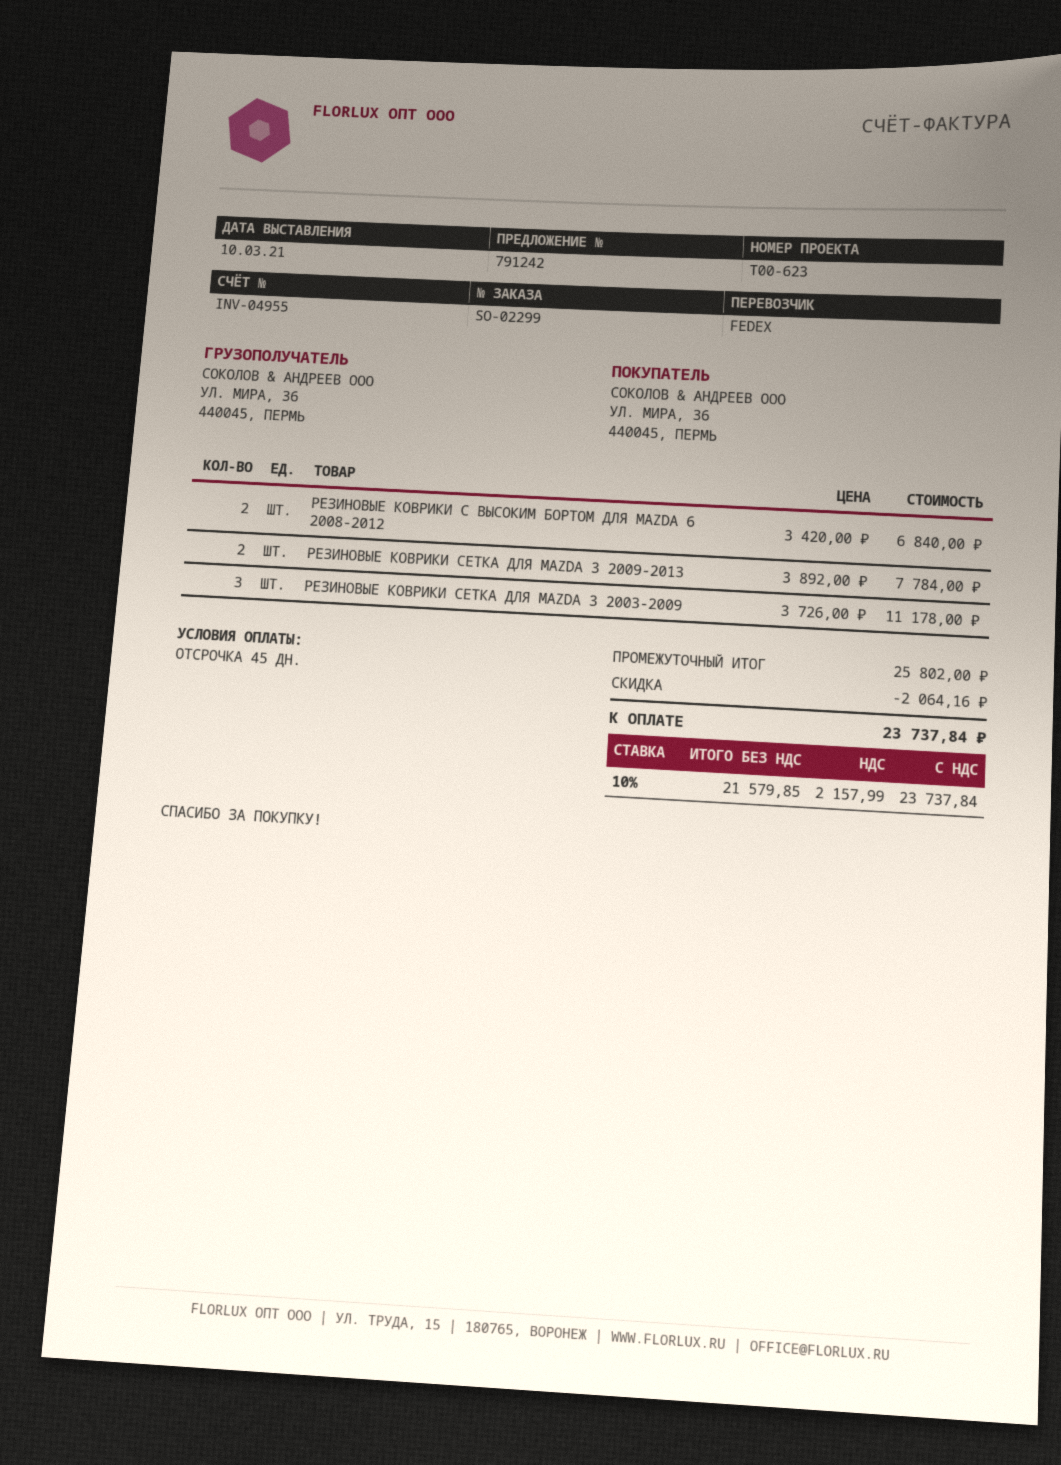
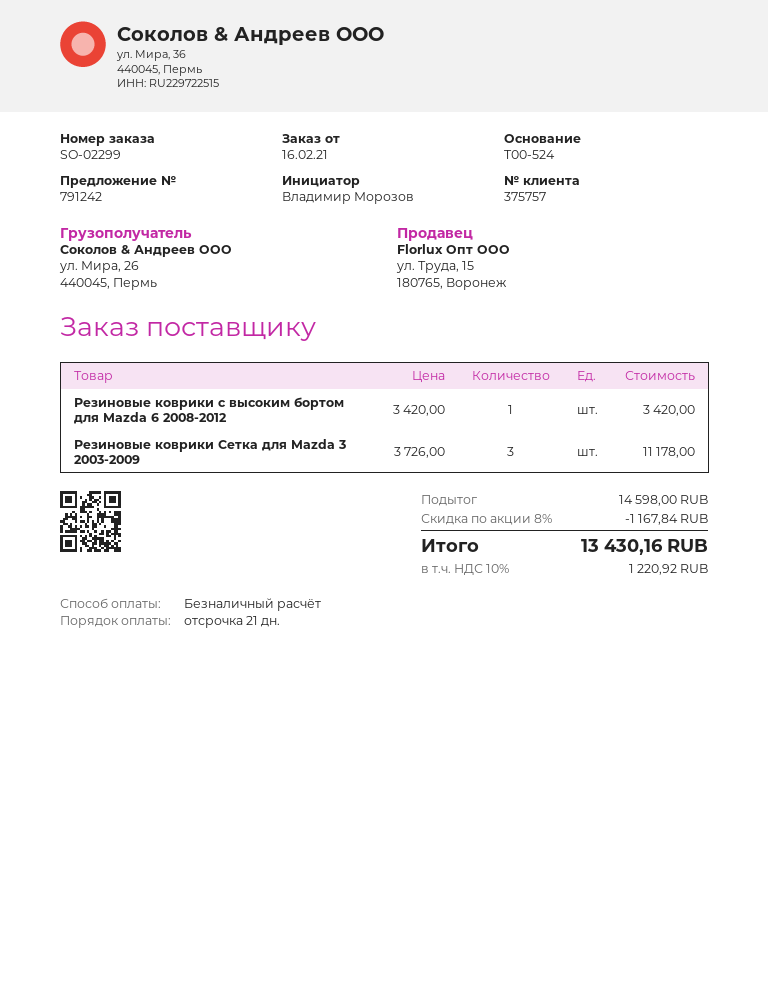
payment terms: 45 days -> 21 days
reference: T00-623 -> T00-524
ship to: УЛ. МИРА, 36, 440045, ПЕРМЬ -> ул. Мира, 26, 440045, Пермь
РЕЗИНОВЫЕ КОВРИКИ С ВЫСОКИМ БОРТОМ ДЛЯ MAZDA 6 2008-2012: 2 x 3420.00 = 6840.00 -> 1 x 3420.00 = 3420.00
РЕЗИНОВЫЕ КОВРИКИ СЕТКА ДЛЯ MAZDA 3 2009-2013: 2 x 3892.00 = 7784.00 -> none
subtotal: 25802.00 -> 14598.00
discount: 2064.16 -> 1167.84
tax: 10% = 2157.99 -> 10% = 1220.92
total: 23737.84 -> 13430.16

